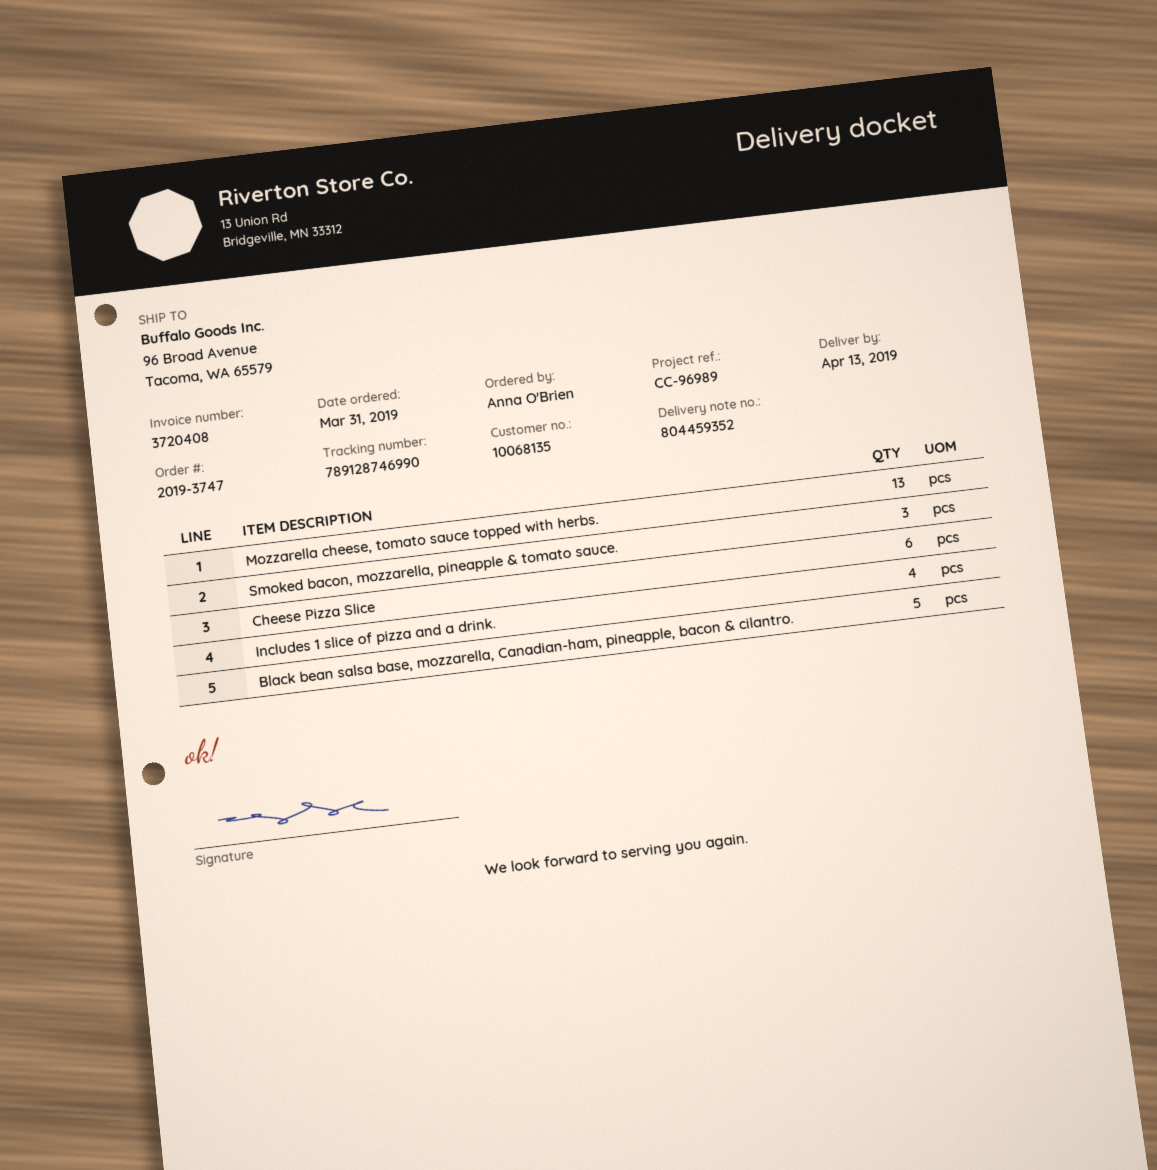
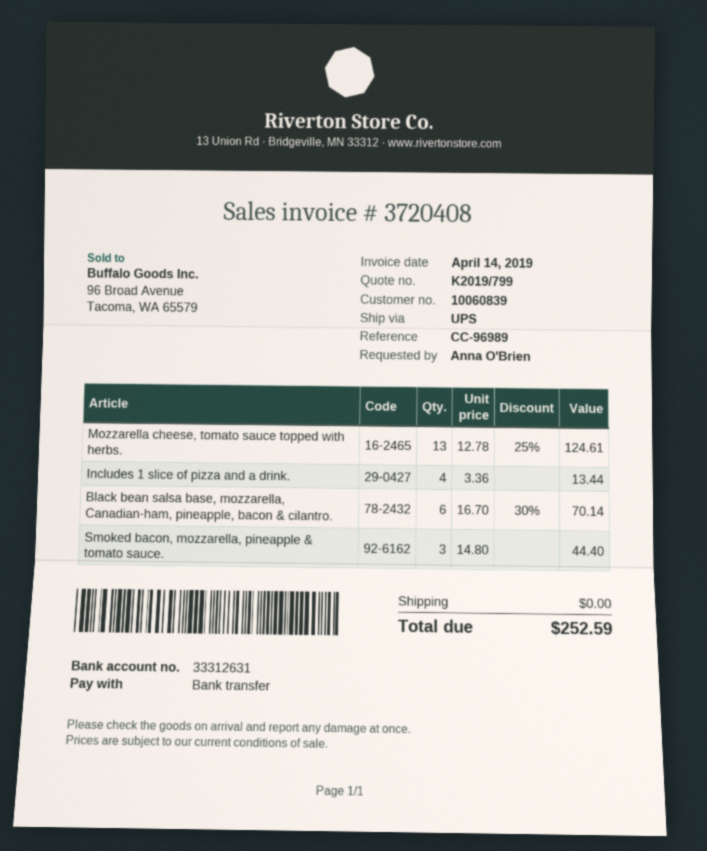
customer number: 10068135 -> 10060839
Cheese Pizza Slice: 6 -> none
Black bean salsa base, mozzarella, Canadian-ham, pineapple, bacon & cilantro.: 5 -> 6

